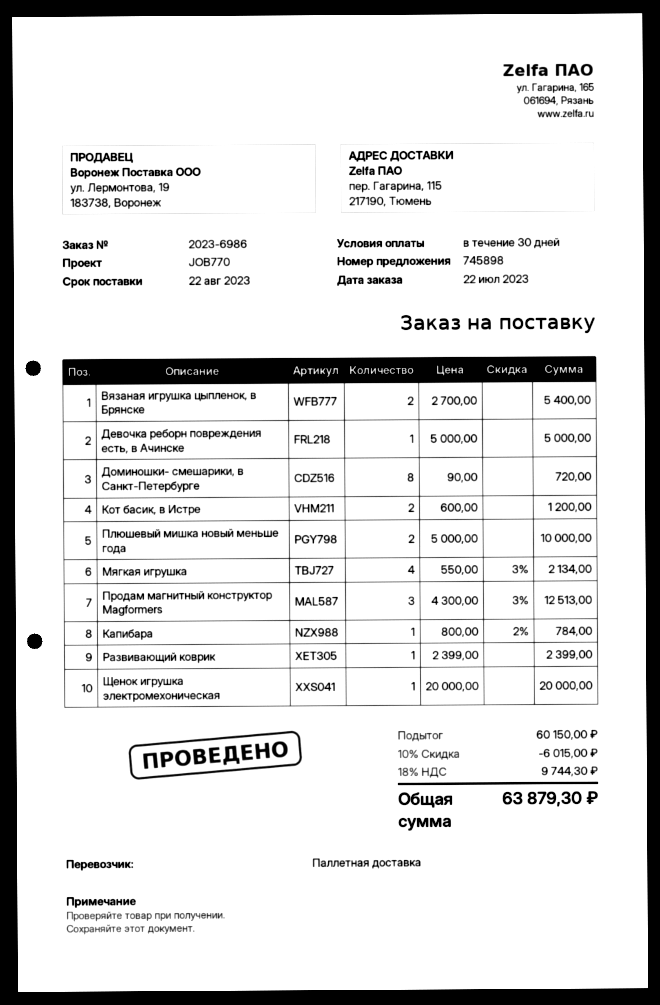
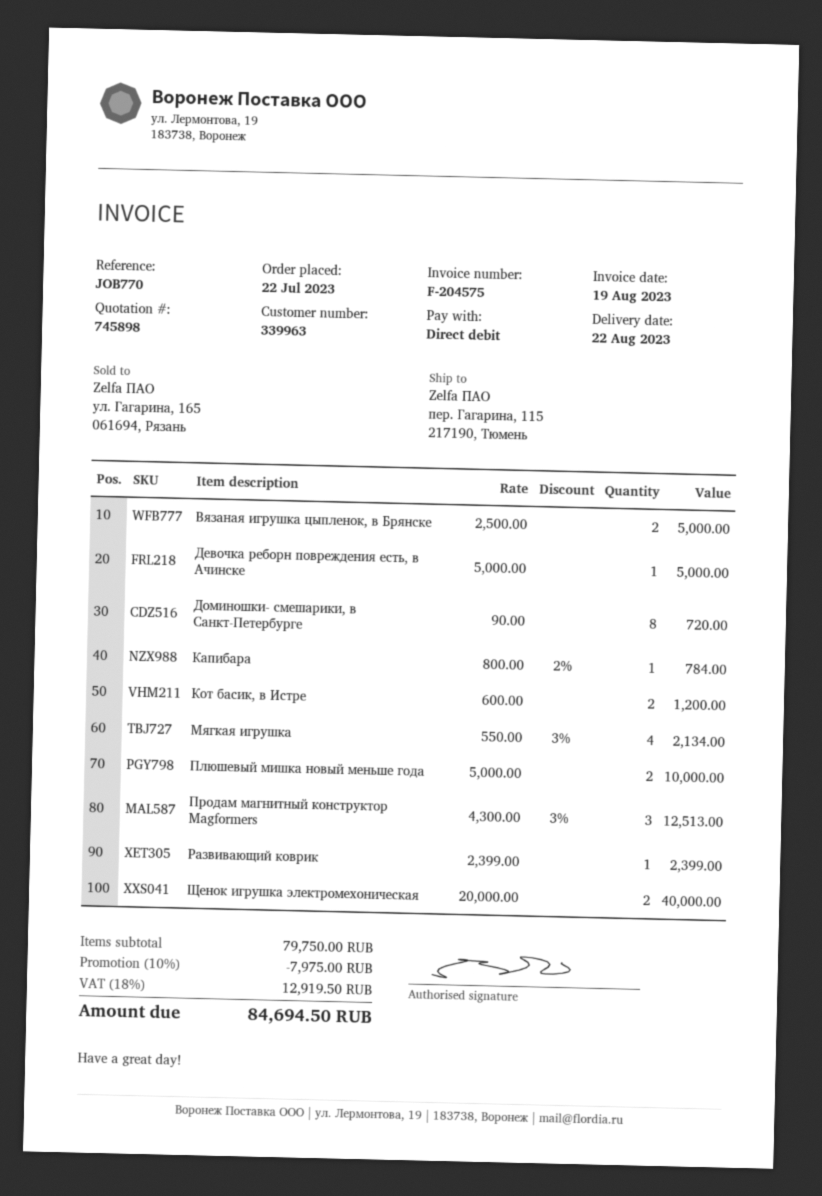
Вязаная игрушка цыпленок, в Брянске: 2 x 2700.00 = 5400.00 -> 2 x 2500.00 = 5000.00
Щенок игрушка электромехоническая: 1 x 20000.00 = 20000.00 -> 2 x 20000.00 = 40000.00
subtotal: 60150.00 -> 79750.00
discount: 10% = 6015.00 -> 10% = 7975.00
tax: 18% = 9744.30 -> 18% = 12919.50
total: 63879.30 -> 84694.50

